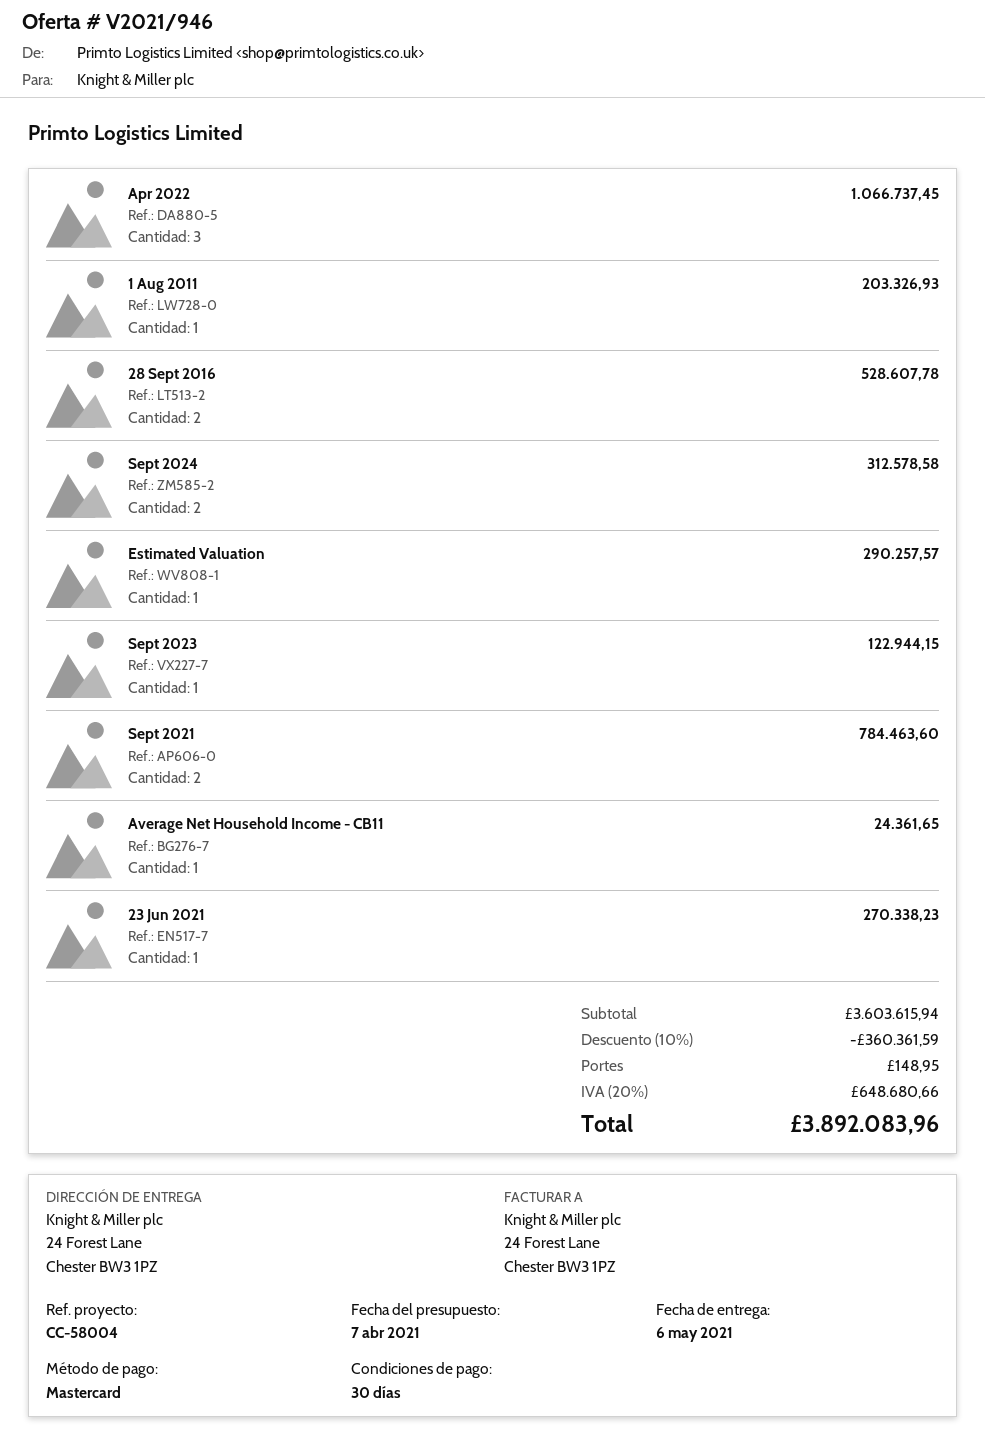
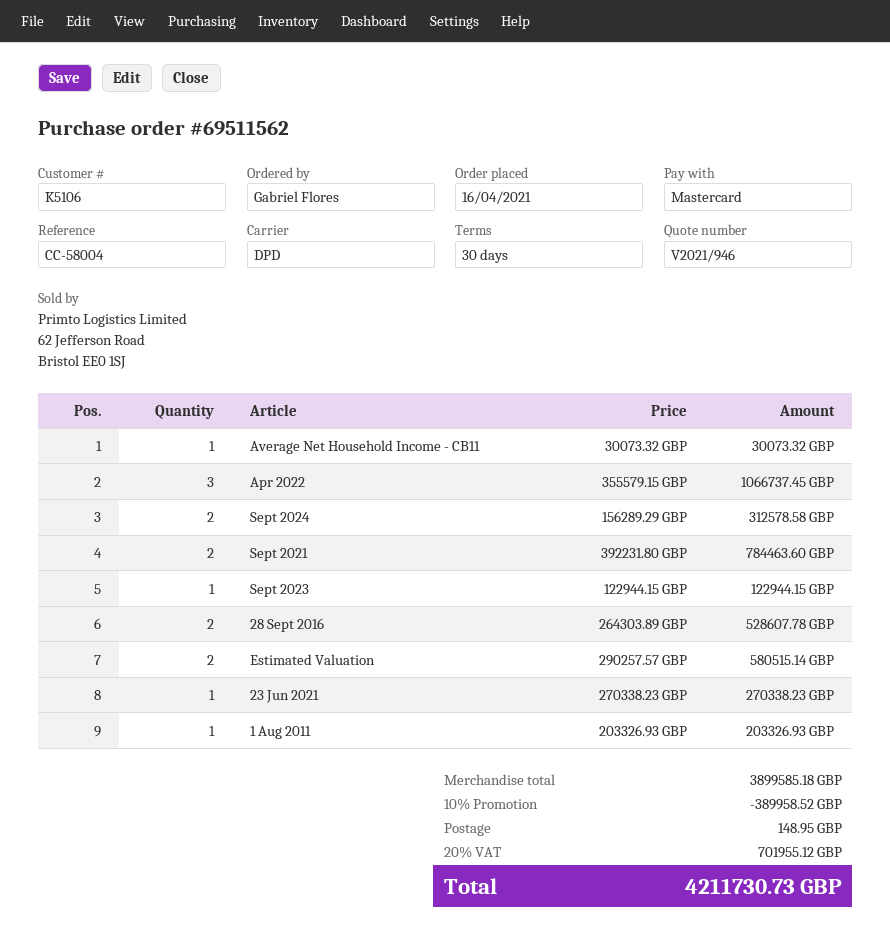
Estimated Valuation: 1 for 290257.57 -> 2 for 580515.14
Average Net Household Income - CB11: 1 for 24361.65 -> 1 for 30073.32
subtotal: 3603615.94 -> 3899585.18
discount: 10% = 360361.59 -> 10% = 389958.52
tax: 20% = 648680.66 -> 20% = 701955.12
total: 3892083.96 -> 4211730.73

